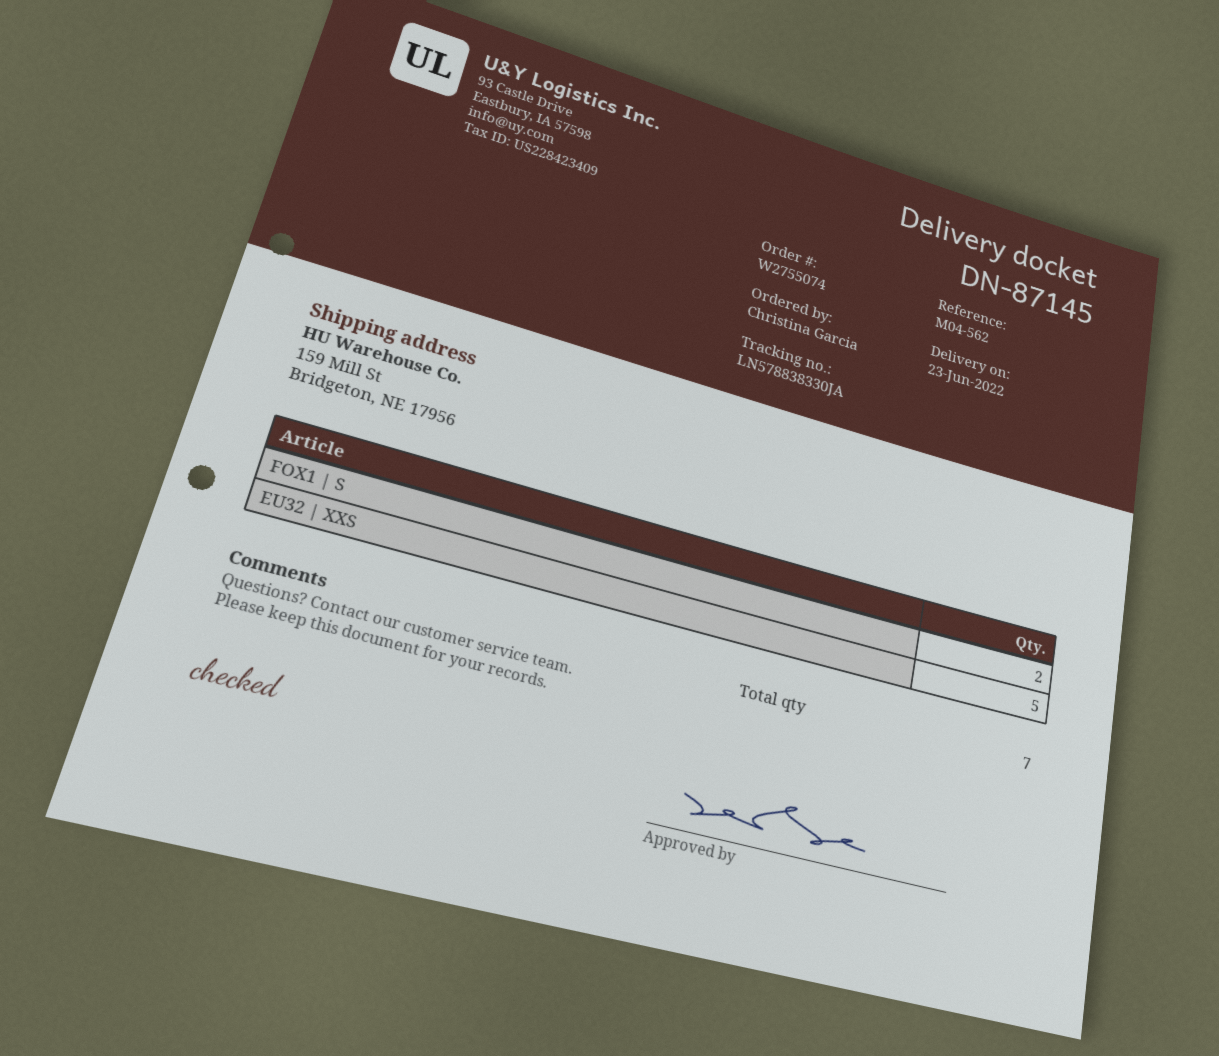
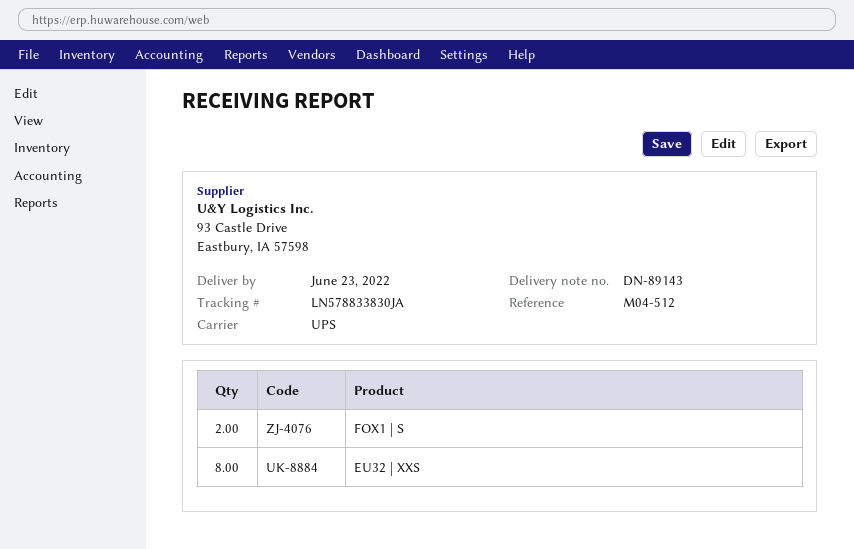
delivery note number: DN-87145 -> DN-89143
reference: M04-562 -> M04-512
tracking number: LN578838330JA -> LN578833830JA
EU32 | XXS: 5 -> 8

